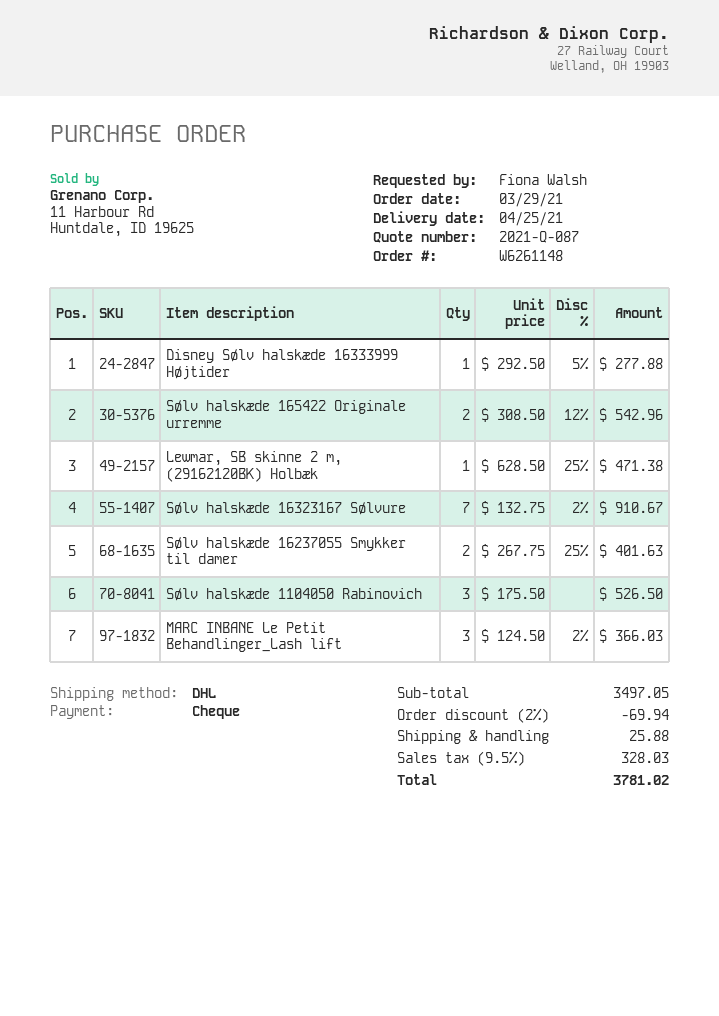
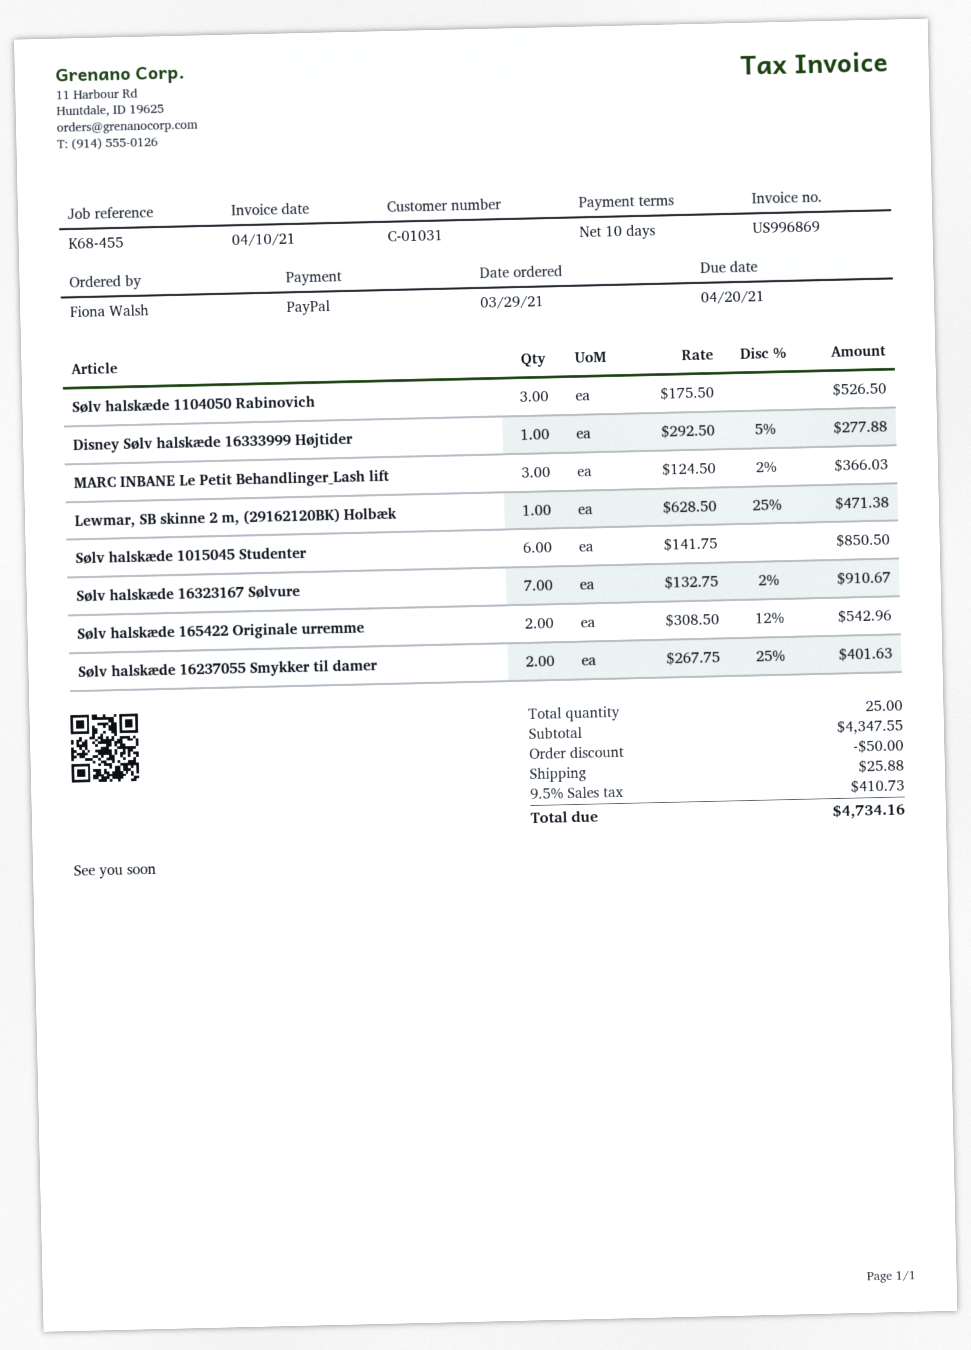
payment method: cheque -> PayPal
Sølv halskæde 1015045 Studenter: none -> 6 x 141.75 = 850.50
subtotal: 3497.05 -> 4347.55
discount: 69.94 -> 50.00
tax: 9.5% = 328.03 -> 9.5% = 410.73
total: 3781.02 -> 4734.16

